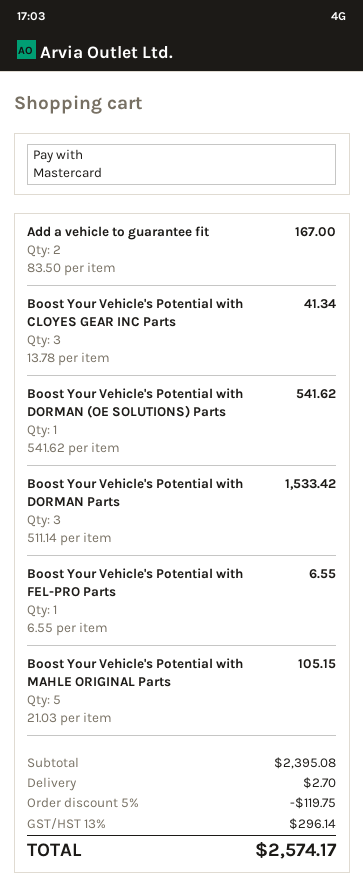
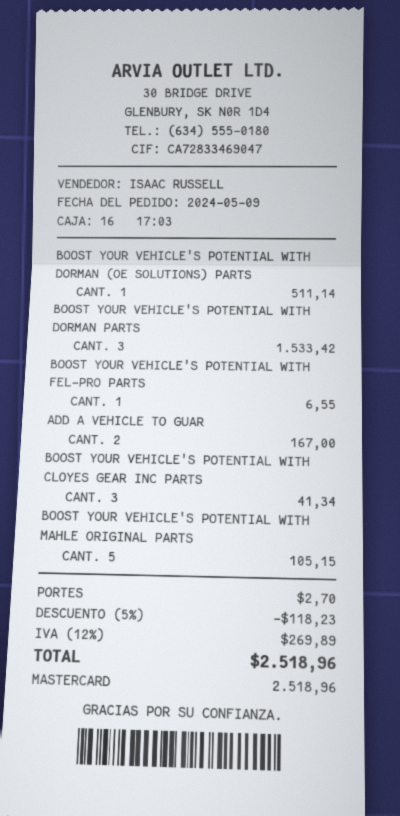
Boost Your Vehicle's Potential with DORMAN (OE SOLUTIONS) Parts: 1 for 541.62 -> 1 for 511.14
discount: 5% = 119.75 -> 5% = 118.23
tax: 13% = 296.14 -> 12% = 269.89
total: 2574.17 -> 2518.96

